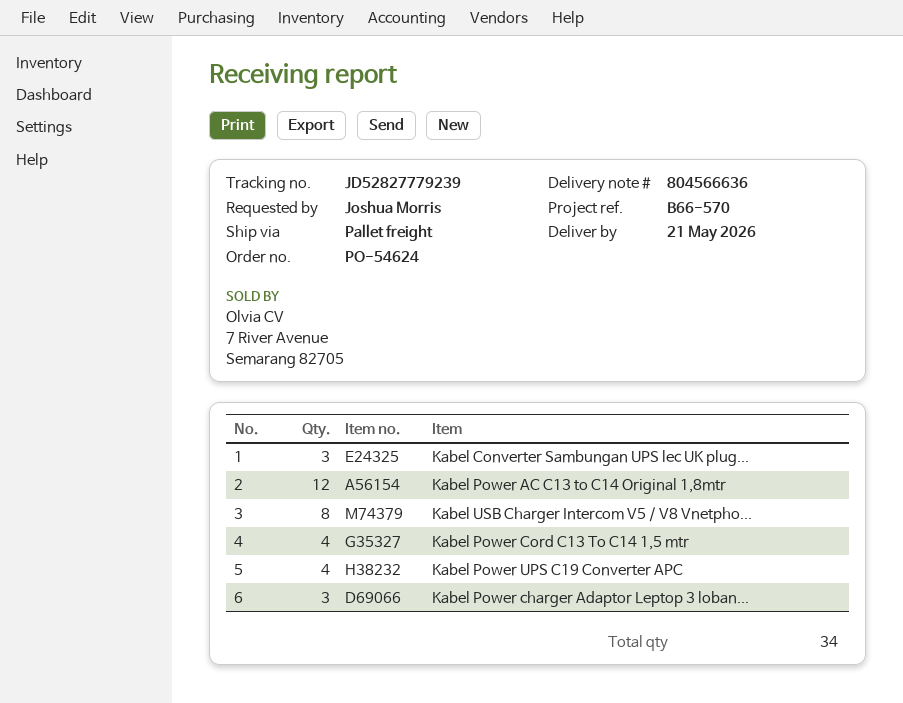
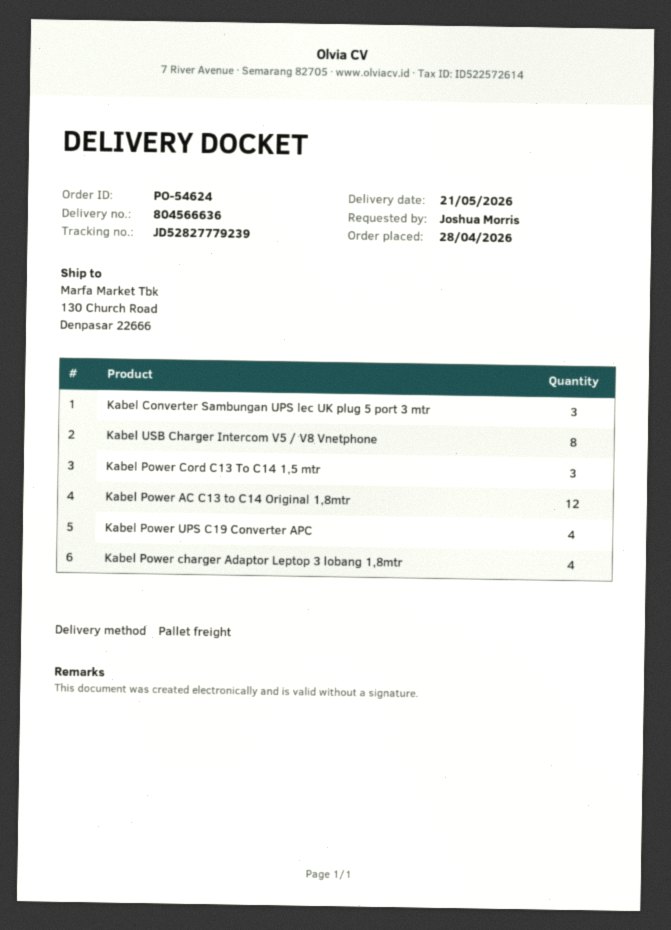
Kabel Power Cord C13 To C14 1,5 mtr: 4 -> 3
Kabel Power charger Adaptor Leptop 3 loban...: 3 -> 4

